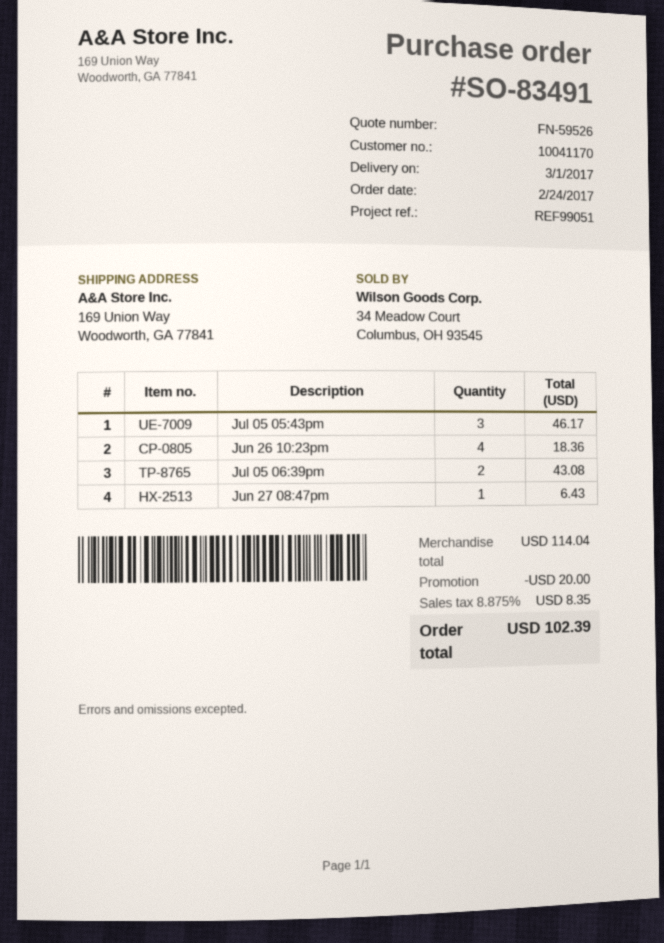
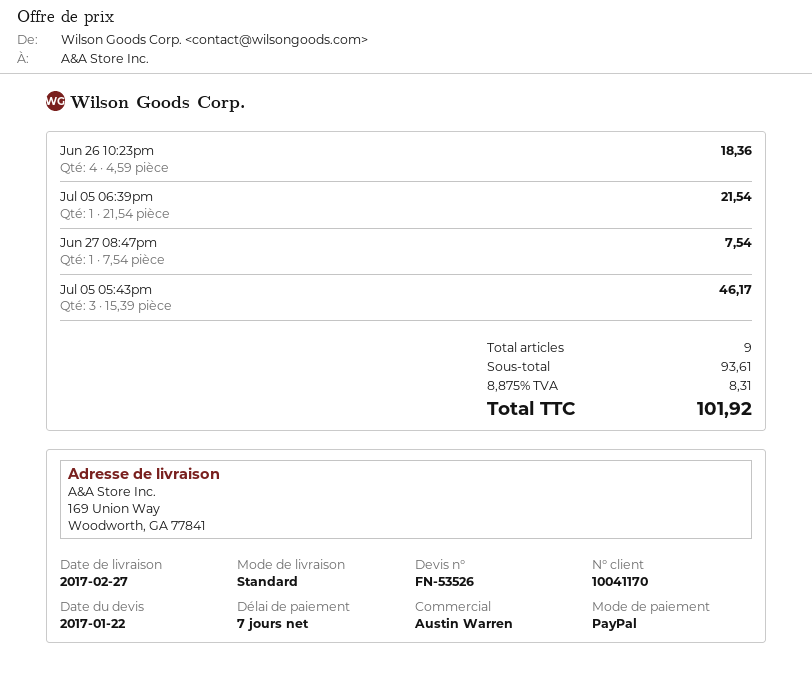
quote number: FN-59526 -> FN-53526
delivery date: 2017-03-01 -> 2017-02-27
Jul 05 06:39pm: 2 for 43.08 -> 1 for 21.54
Jun 27 08:47pm: 1 for 6.43 -> 1 for 7.54
subtotal: 114.04 -> 93.61
discount: 20.00 -> none
tax: 8.875% = 8.35 -> 8.875% = 8.31
total: 102.39 -> 101.92

